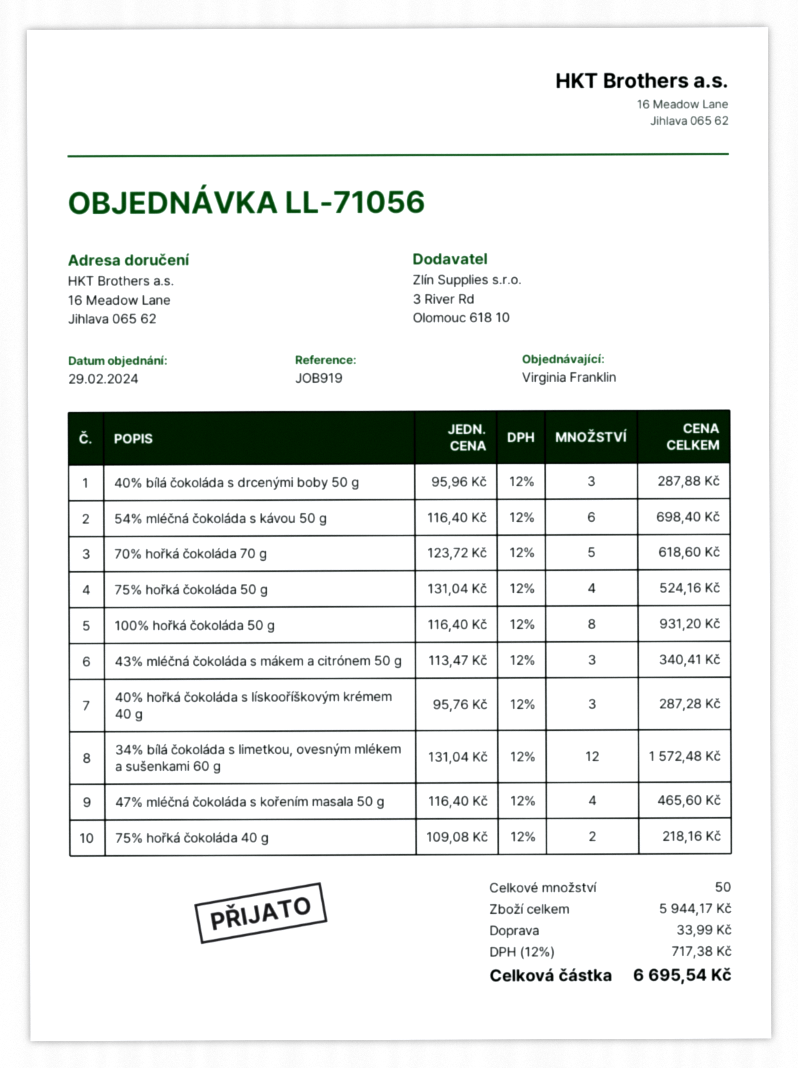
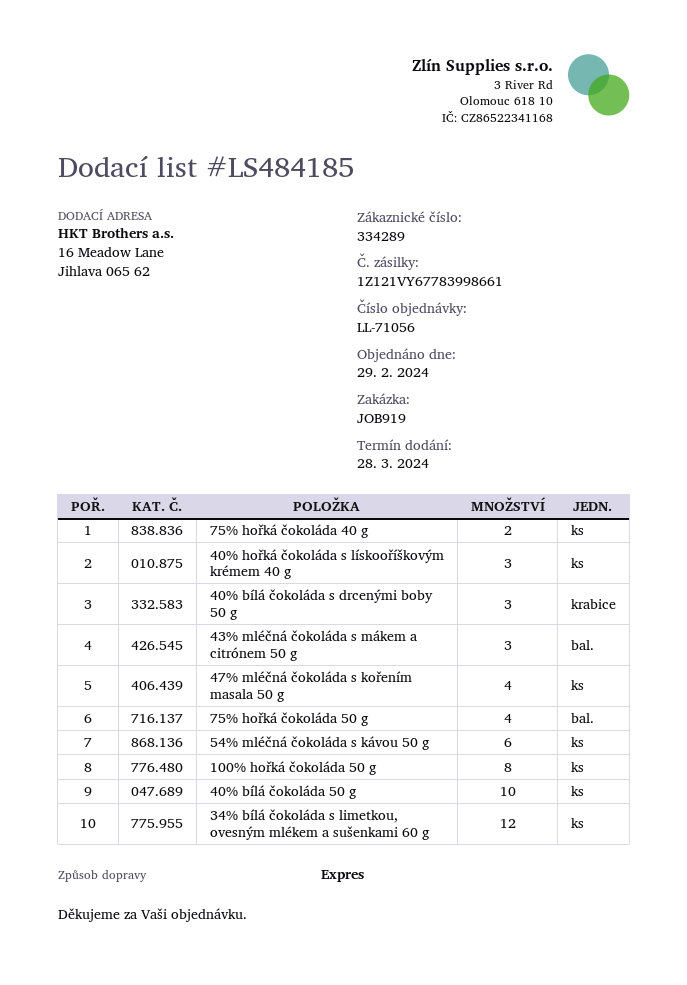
70% hořká čokoláda 70 g: 5 -> none
40% bílá čokoláda 50 g: none -> 10

